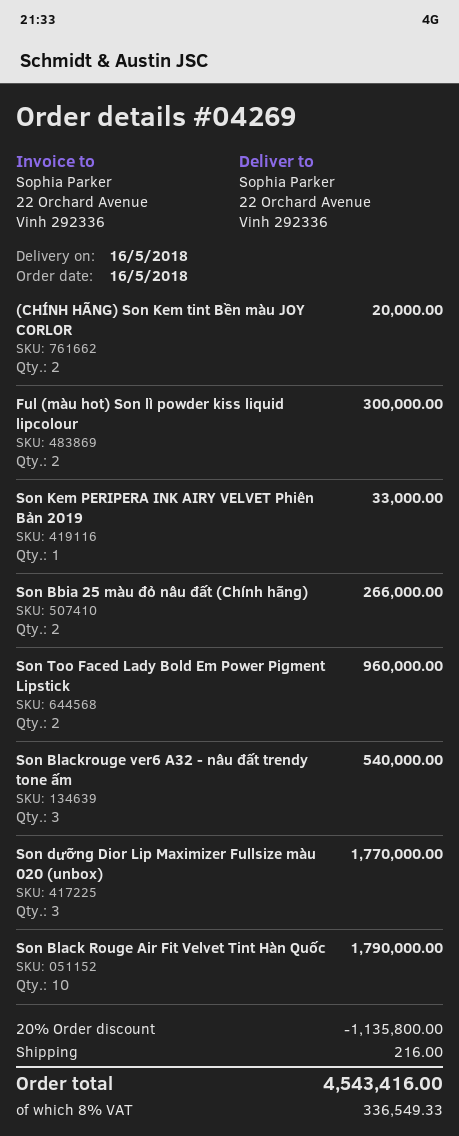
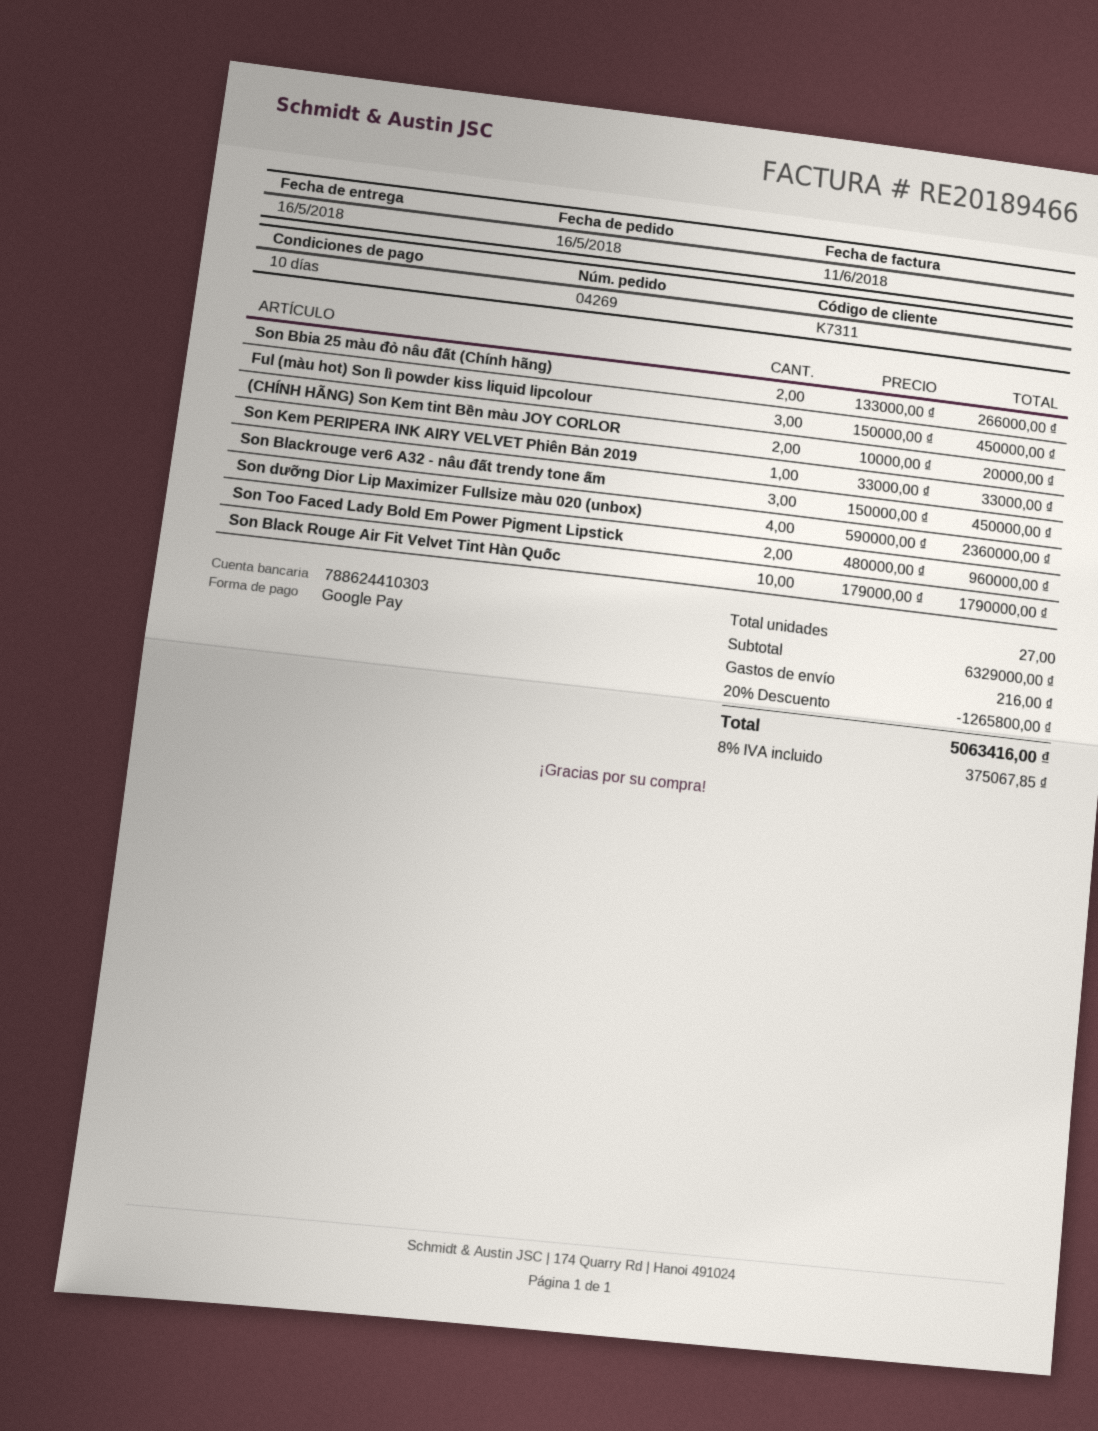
Ful (màu hot) Son lì powder kiss liquid lipcolour: 2 for 300000.00 -> 3 for 450000.00
Son Blackrouge ver6 A32 - nâu đất trendy tone ấm: 3 for 540000.00 -> 3 for 450000.00
Son dưỡng Dior Lip Maximizer Fullsize màu 020 (unbox): 3 for 1770000.00 -> 4 for 2360000.00
discount: 20% = 1135800.00 -> 20% = 1265800.00
tax: 8% = 336549.33 -> 8% = 375067.85
total: 4543416.00 -> 5063416.00

